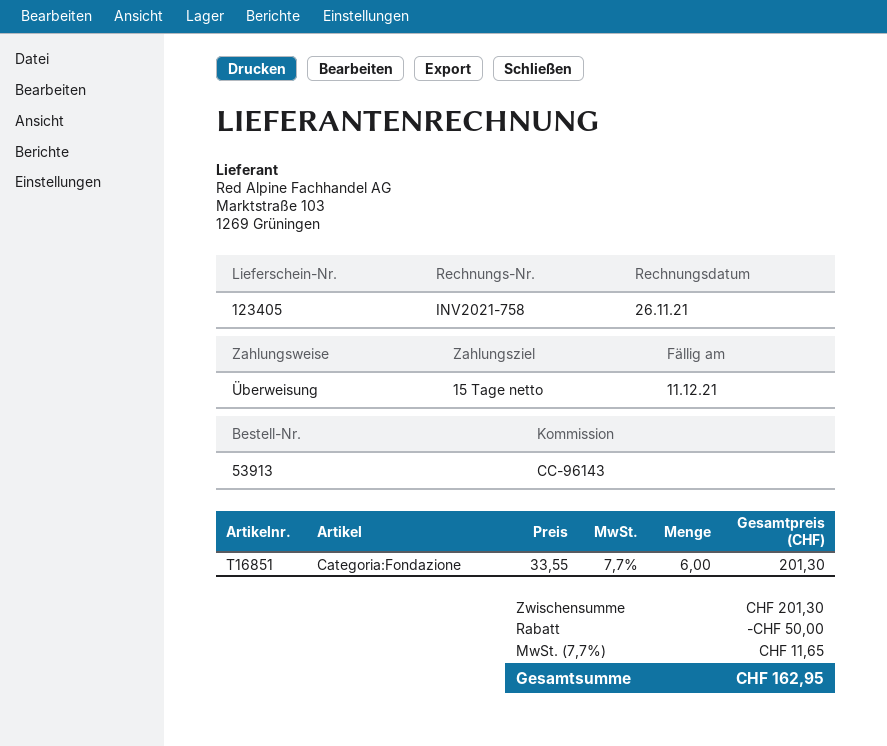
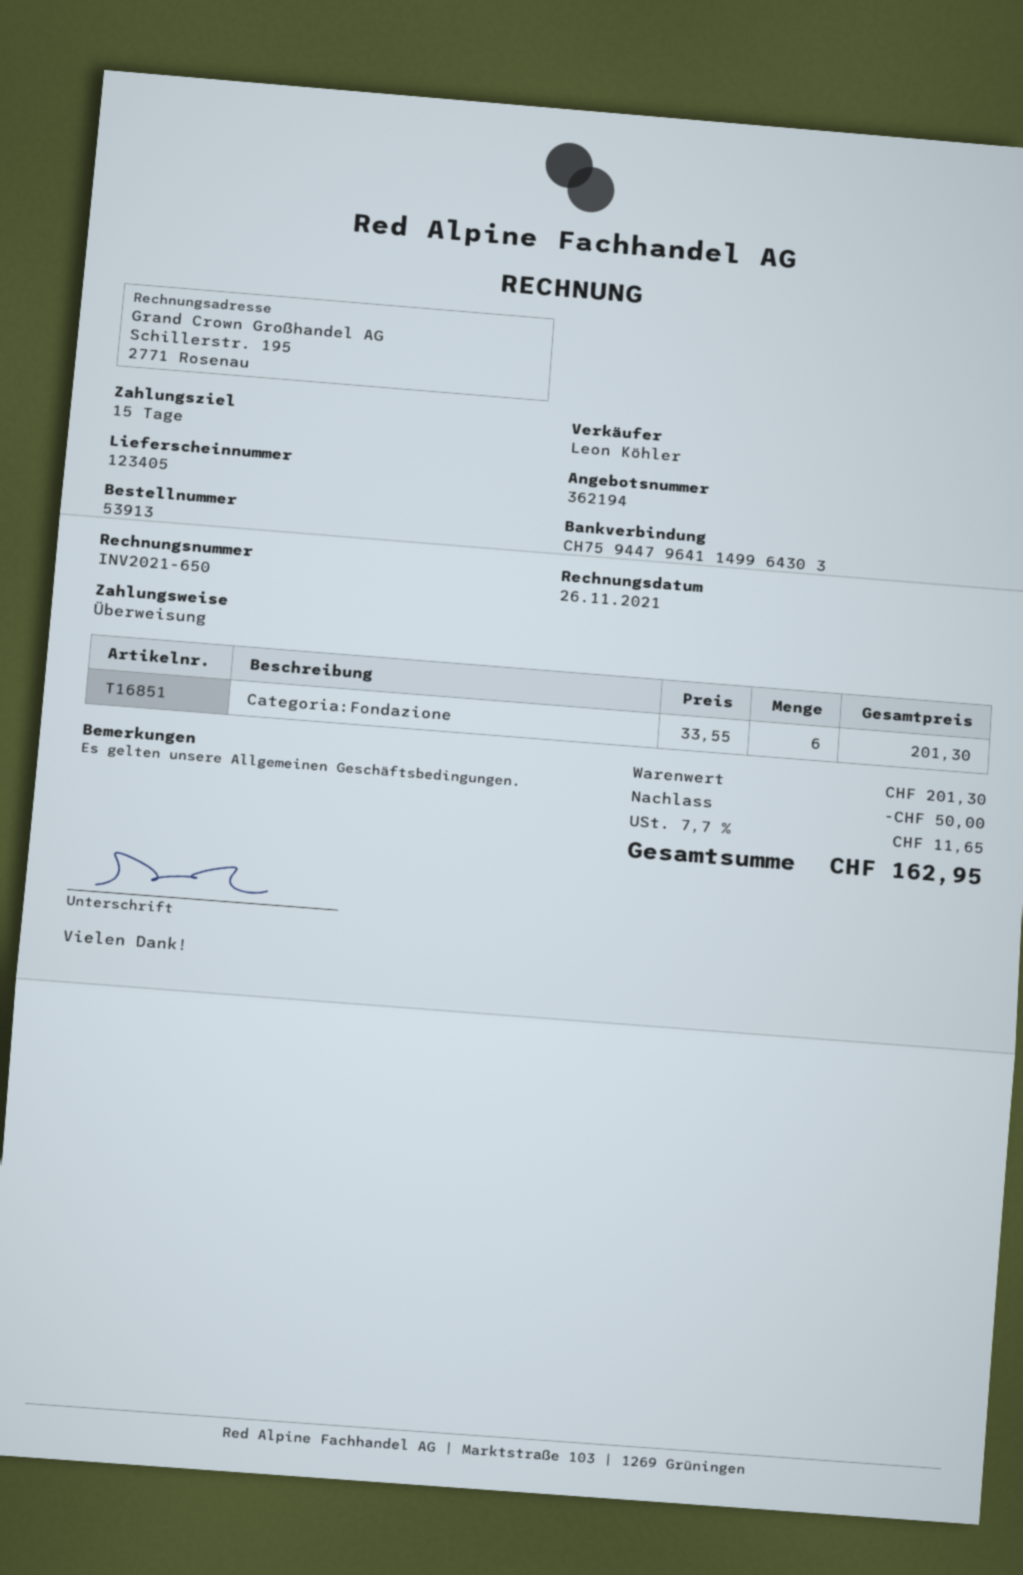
invoice number: INV2021-758 -> INV2021-650

